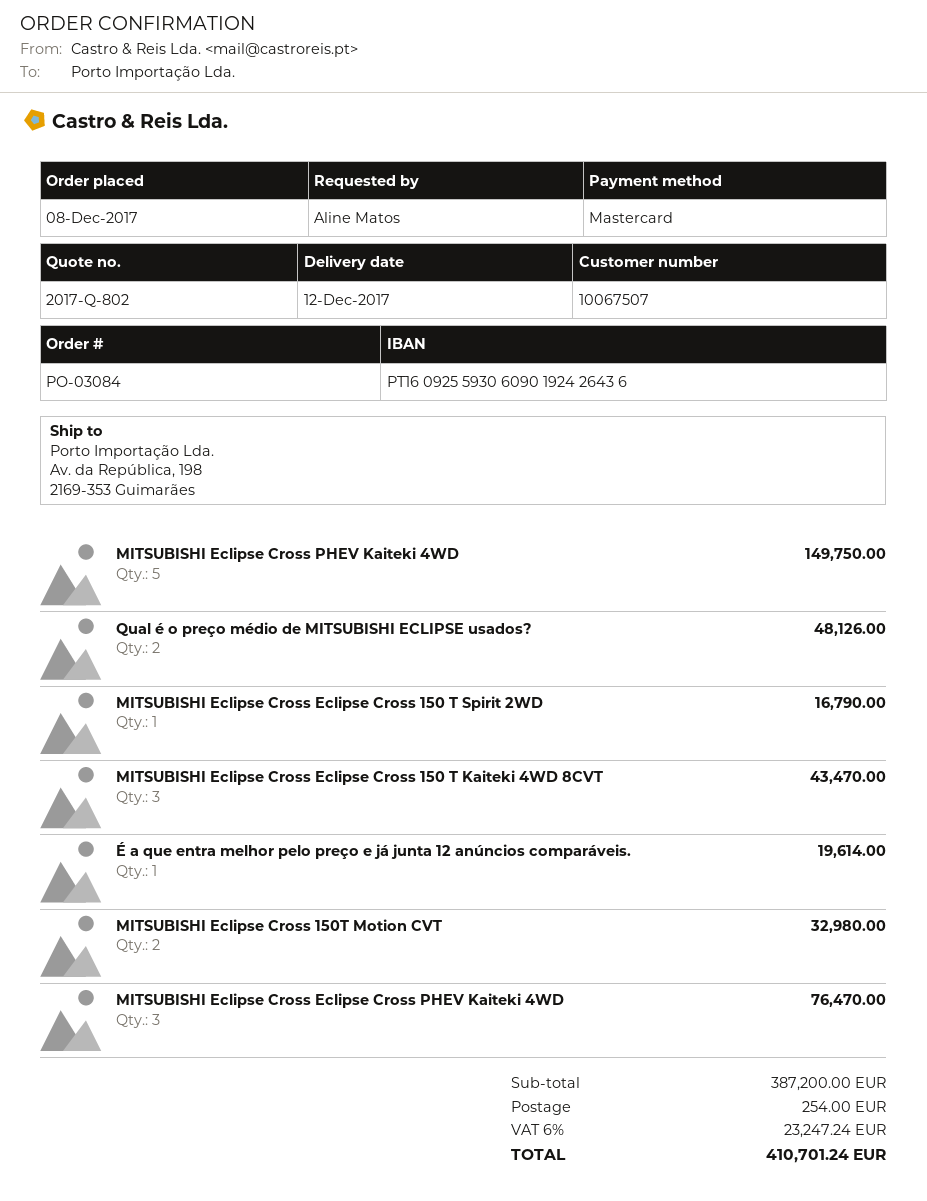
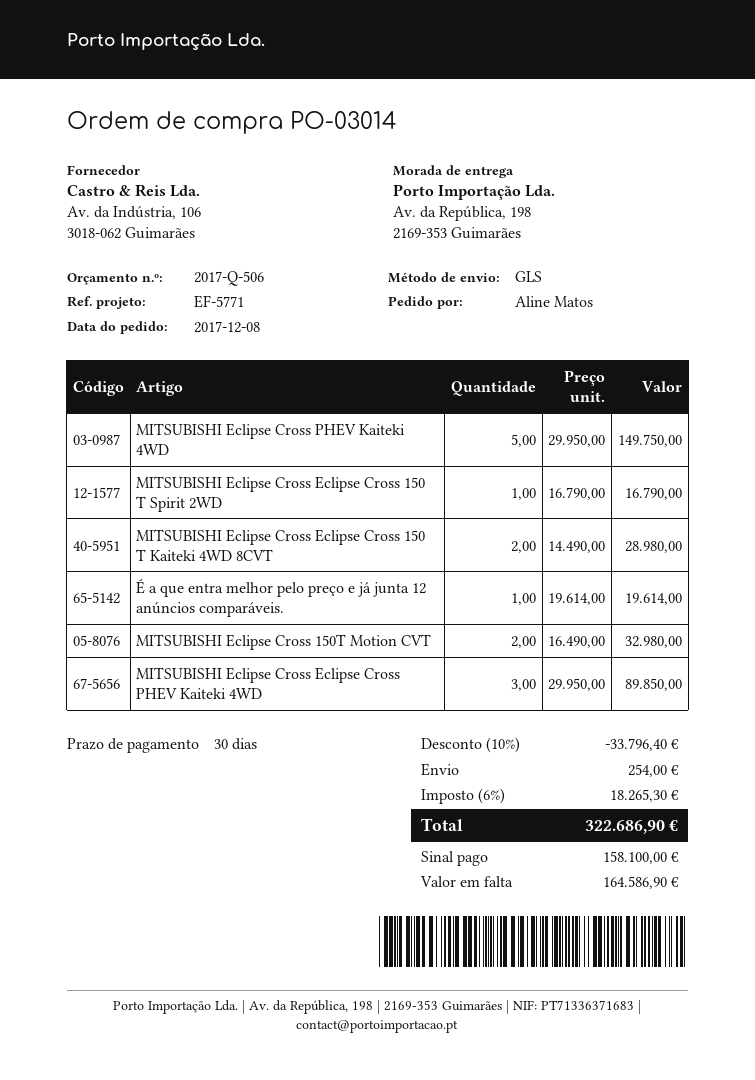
quote number: 2017-Q-802 -> 2017-Q-506
order number: PO-03084 -> PO-03014
Qual é o preço médio de MITSUBISHI ECLIPSE usados?: 2 for 48126.00 -> none
MITSUBISHI Eclipse Cross Eclipse Cross 150 T Kaiteki 4WD 8CVT: 3 for 43470.00 -> 2 for 28980.00
MITSUBISHI Eclipse Cross Eclipse Cross PHEV Kaiteki 4WD: 3 for 76470.00 -> 3 for 89850.00
discount: none -> 10% = 33796.40
tax: 6% = 23247.24 -> 6% = 18265.30
total: 410701.24 -> 322686.90

